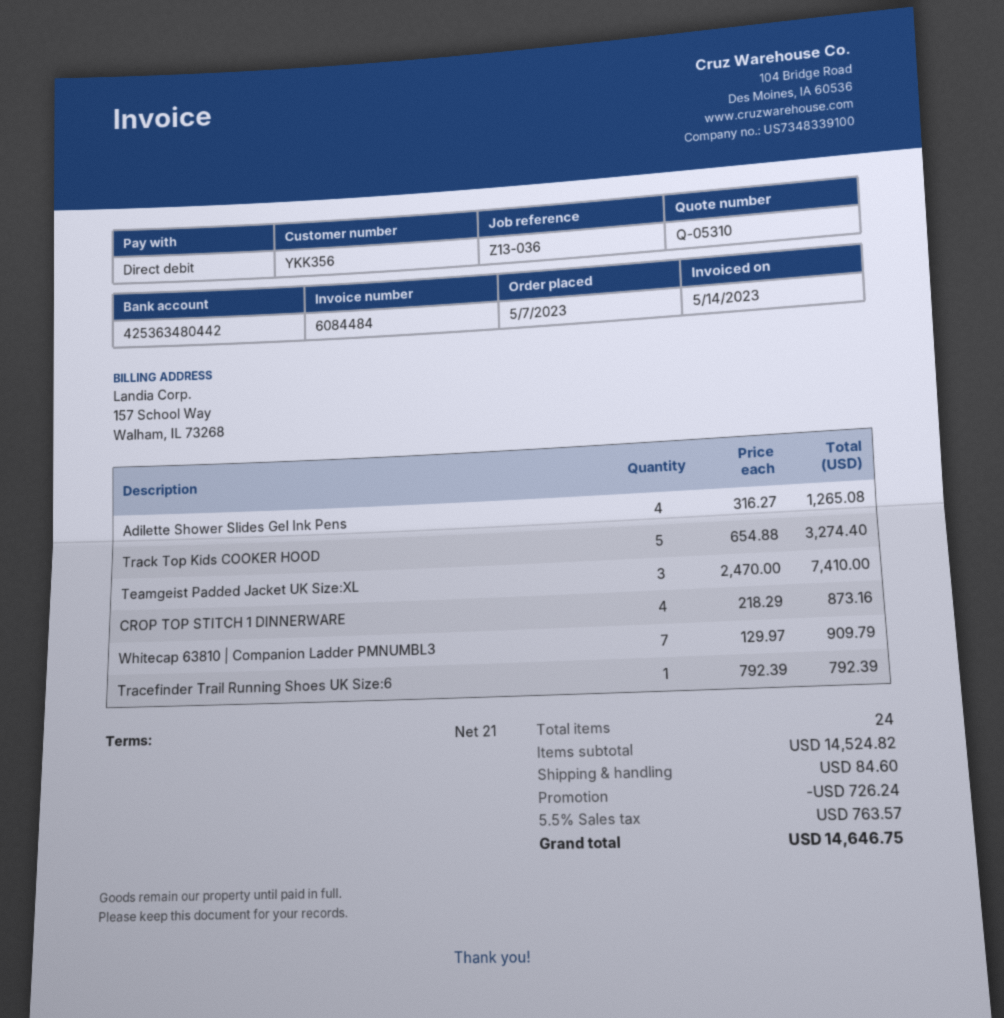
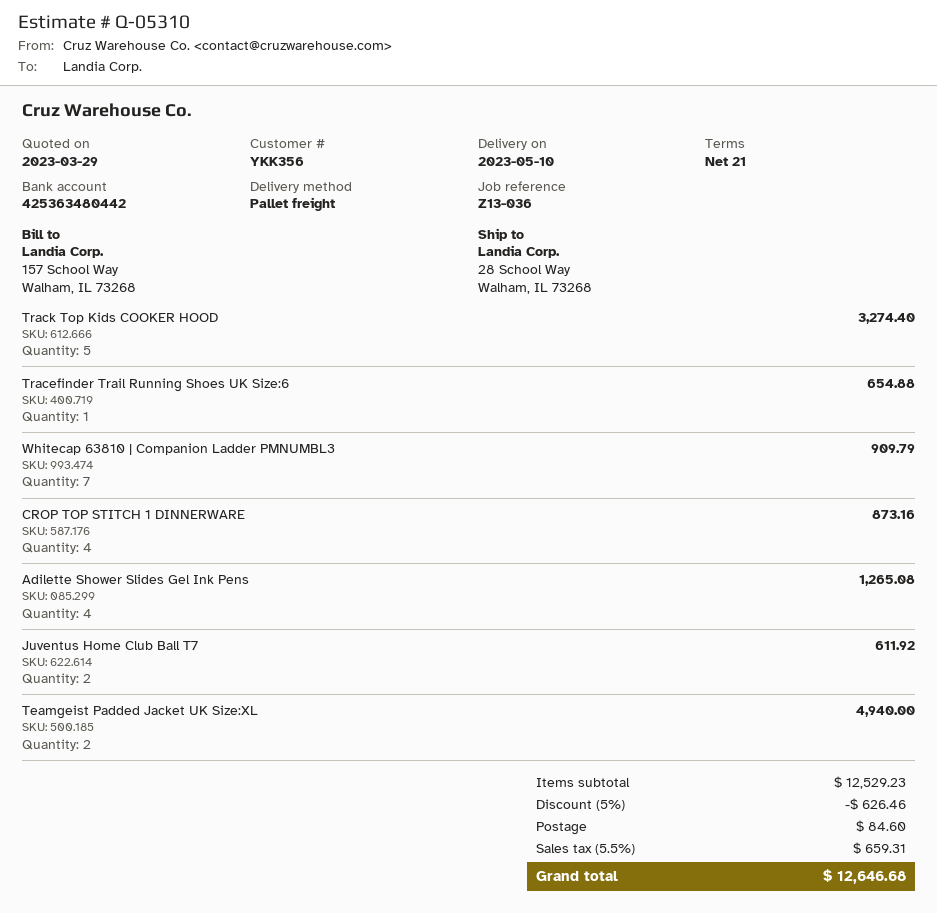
Teamgeist Padded Jacket UK Size:XL: 3 for 7410.00 -> 2 for 4940.00
Tracefinder Trail Running Shoes UK Size:6: 1 for 792.39 -> 1 for 654.88
Juventus Home Club Ball T7: none -> 2 for 611.92
subtotal: 14524.82 -> 12529.23
discount: 726.24 -> 626.46
tax: 5.5% = 763.57 -> 5.5% = 659.31
total: 14646.75 -> 12646.68

